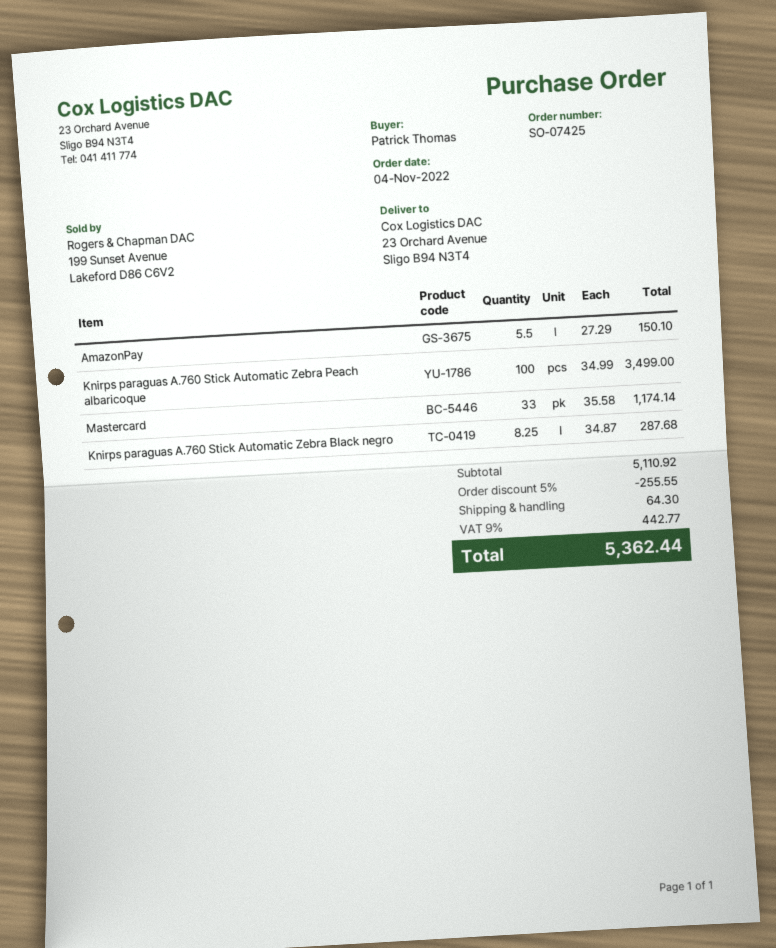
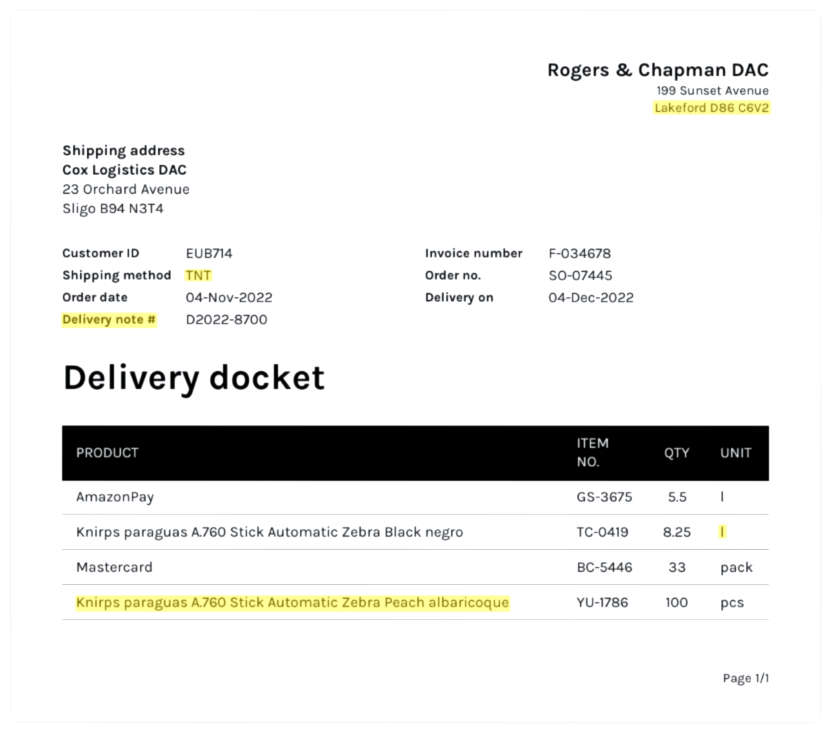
order number: SO-07425 -> SO-07445

